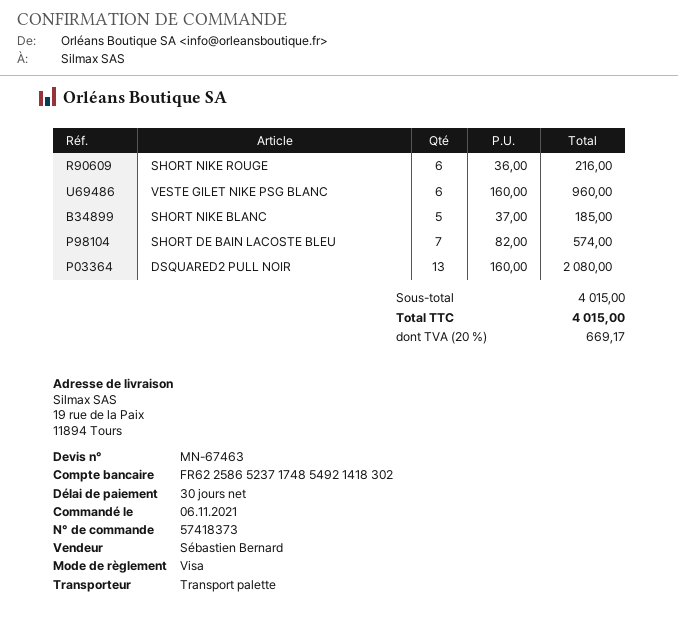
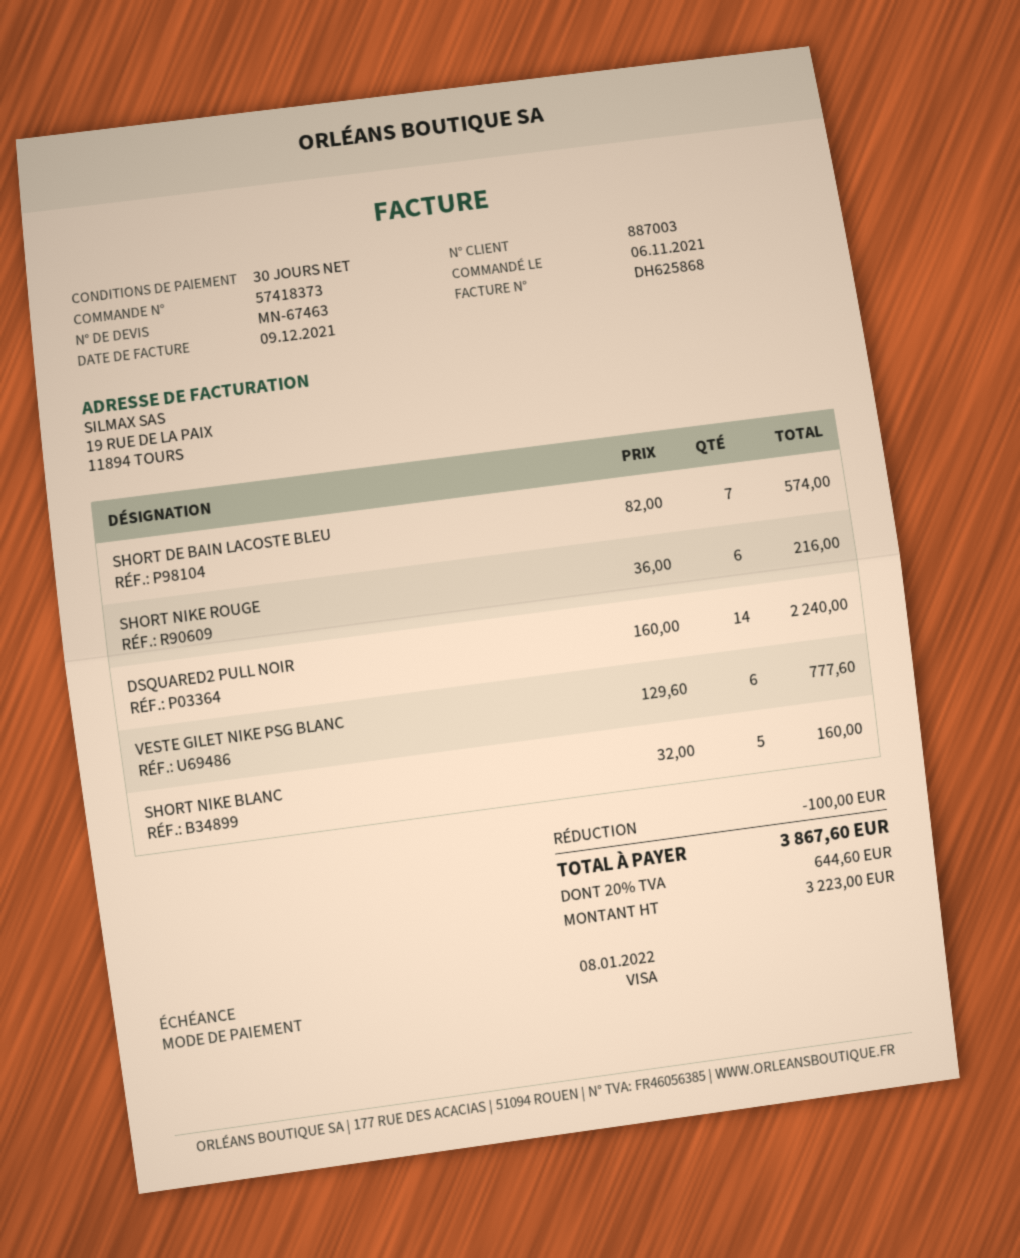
VESTE GILET NIKE PSG BLANC: 6 x 160.00 = 960.00 -> 6 x 129.60 = 777.60
SHORT NIKE BLANC: 5 x 37.00 = 185.00 -> 5 x 32.00 = 160.00
DSQUARED2 PULL NOIR: 13 x 160.00 = 2080.00 -> 14 x 160.00 = 2240.00
discount: none -> 100.00
tax: 20% = 669.17 -> 20% = 644.60
total: 4015.00 -> 3867.60

